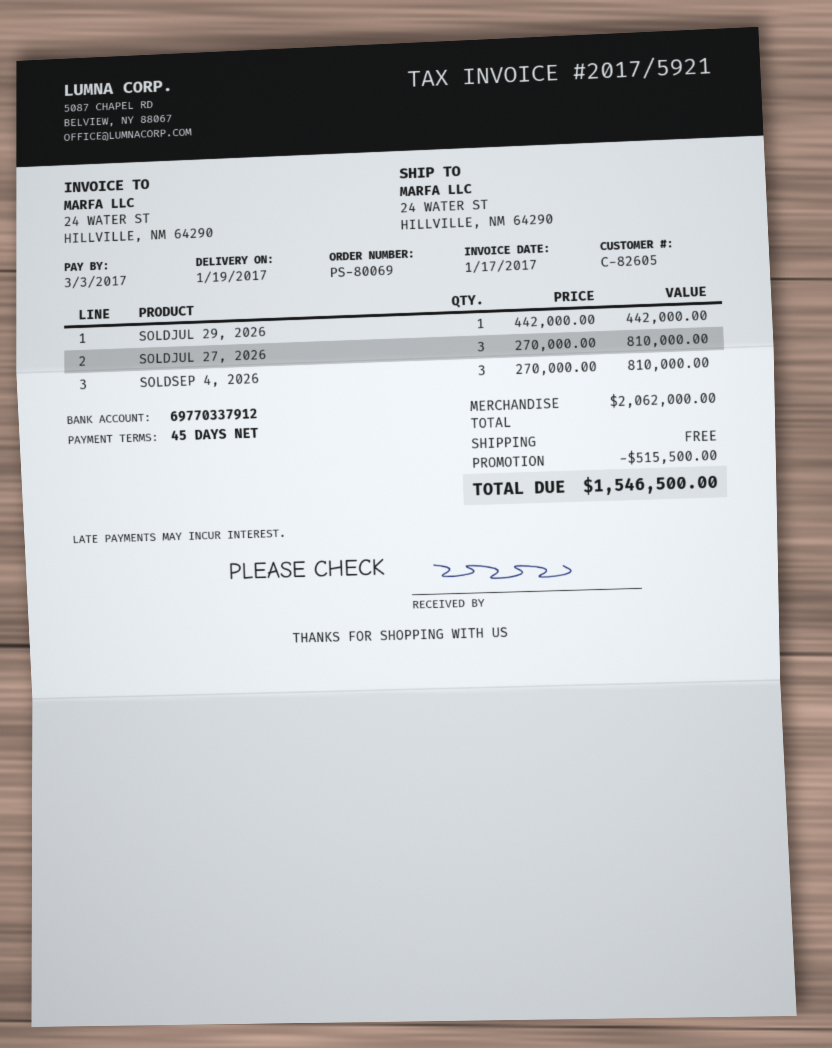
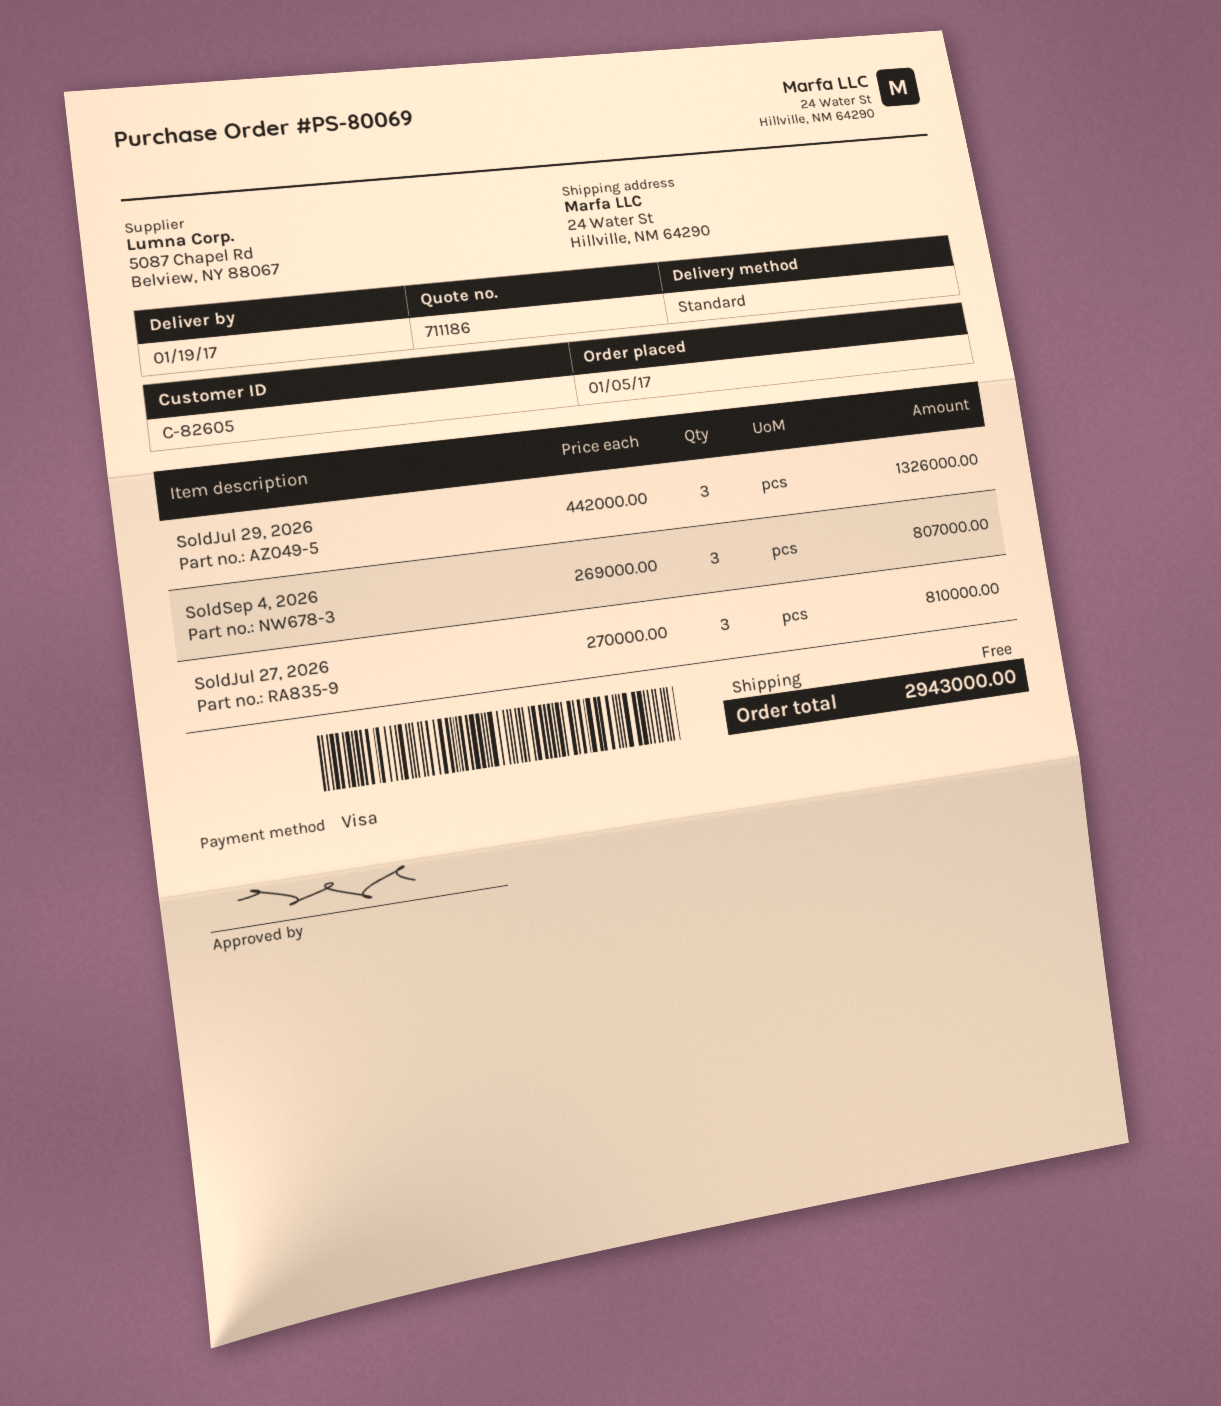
SOLDJUL 29, 2026: 1 x 442000.00 = 442000.00 -> 3 x 442000.00 = 1326000.00
SOLDSEP 4, 2026: 3 x 270000.00 = 810000.00 -> 3 x 269000.00 = 807000.00
discount: 515500.00 -> none
total: 1546500.00 -> 2943000.00

